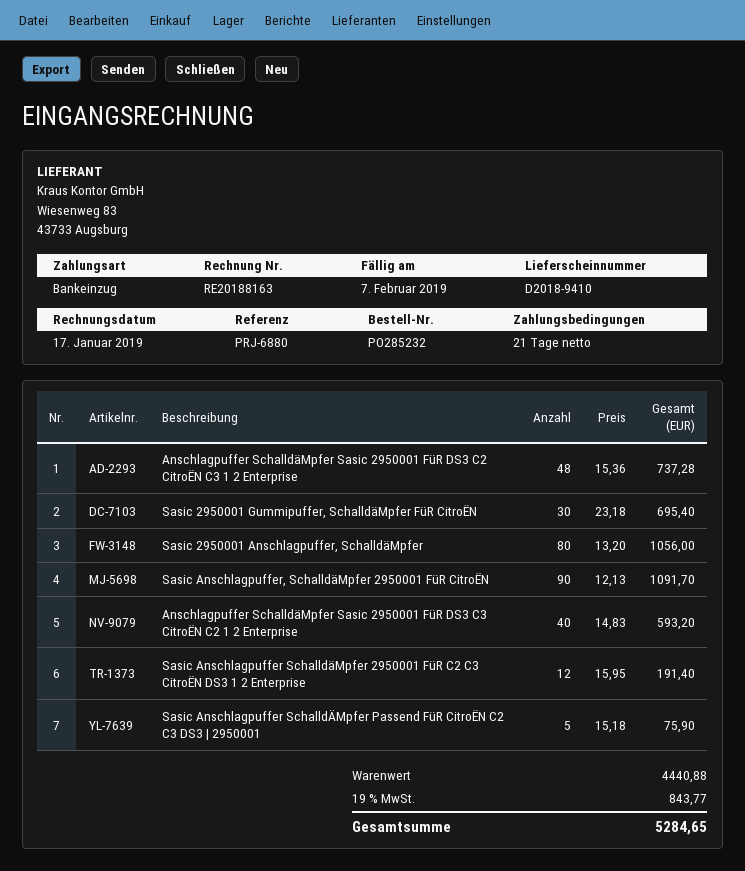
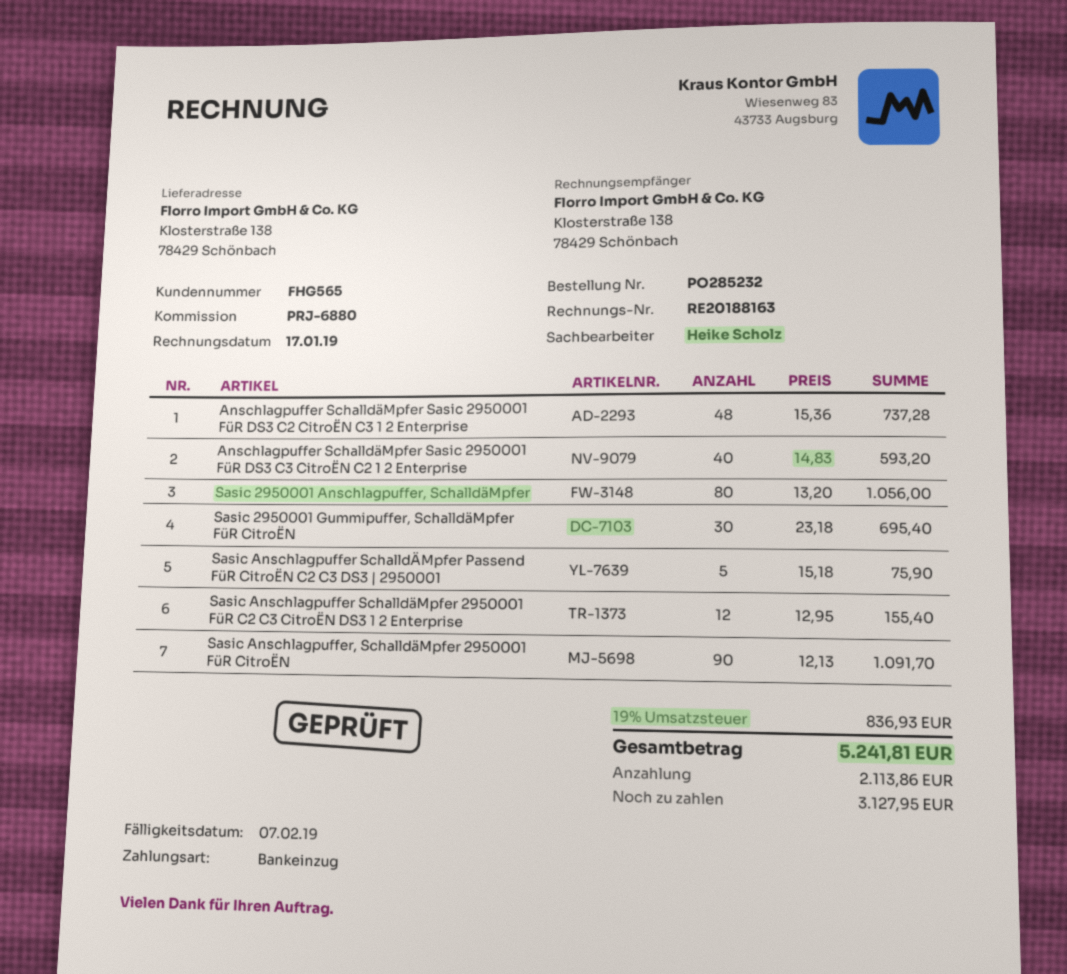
Sasic Anschlagpuffer SchalldäMpfer 2950001 FüR C2 C3 CitroËN DS3 1 2 Enterprise: 12 x 15.95 = 191.40 -> 12 x 12.95 = 155.40
tax: 19% = 843.77 -> 19% = 836.93
total: 5284.65 -> 5241.81

